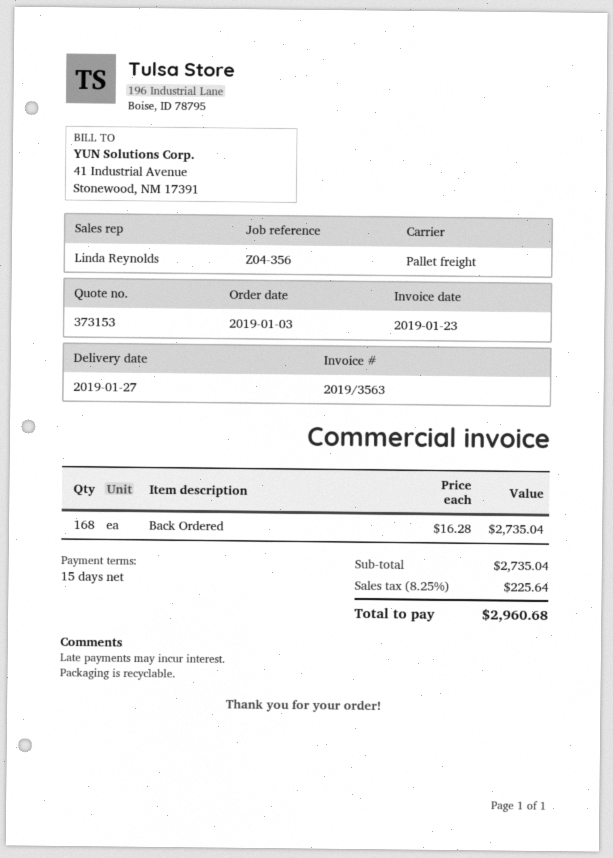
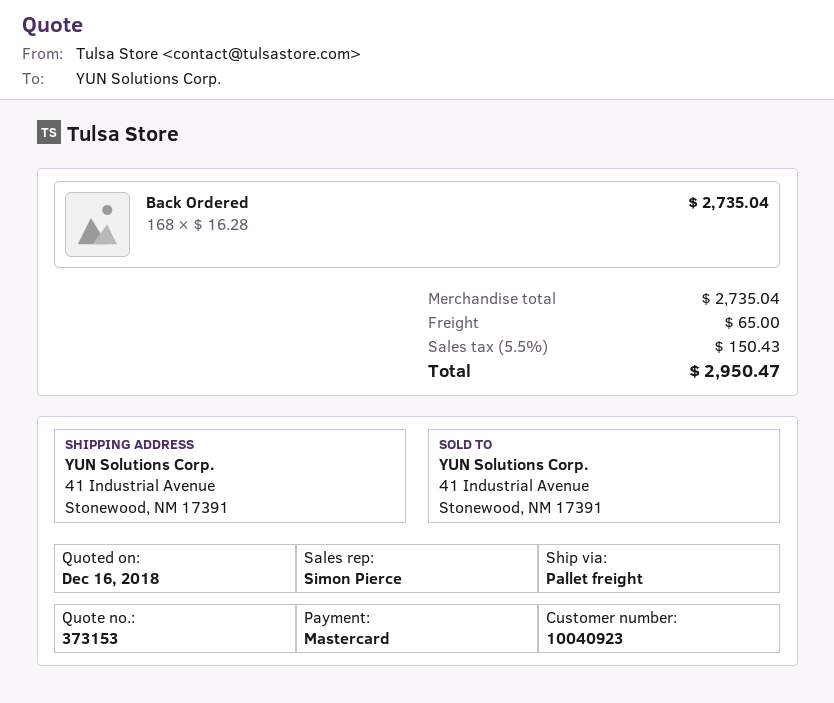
sales rep: Linda Reynolds -> Simon Pierce
shipping: none -> 65.00
tax: 8.25% = 225.64 -> 5.5% = 150.43
total: 2960.68 -> 2950.47

